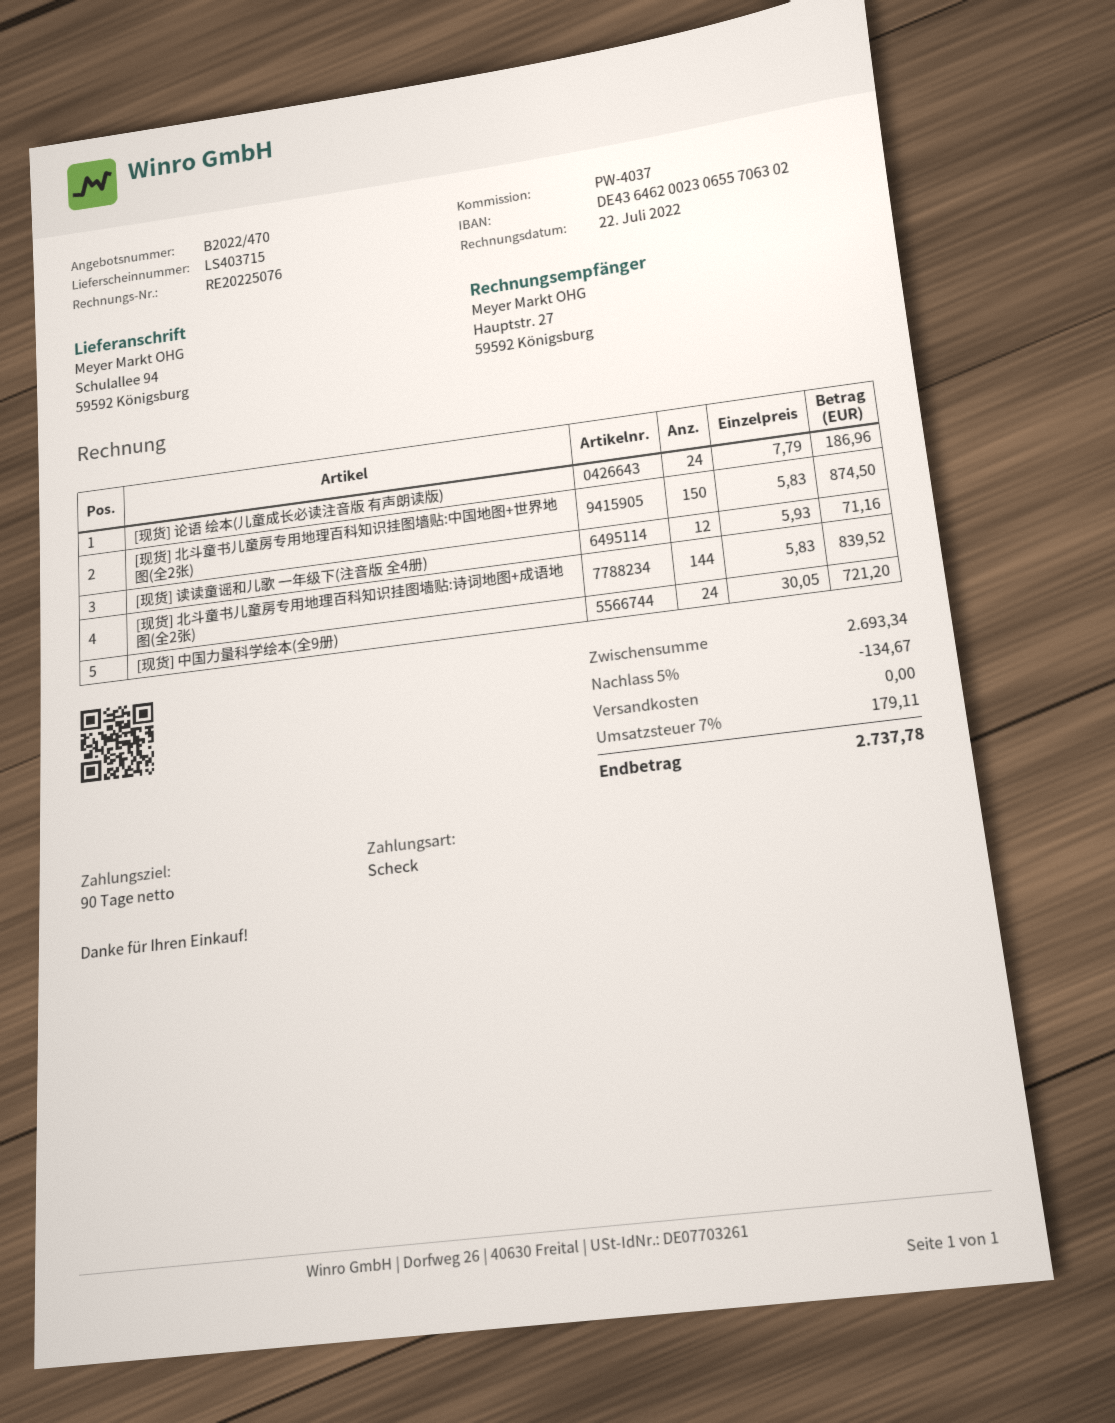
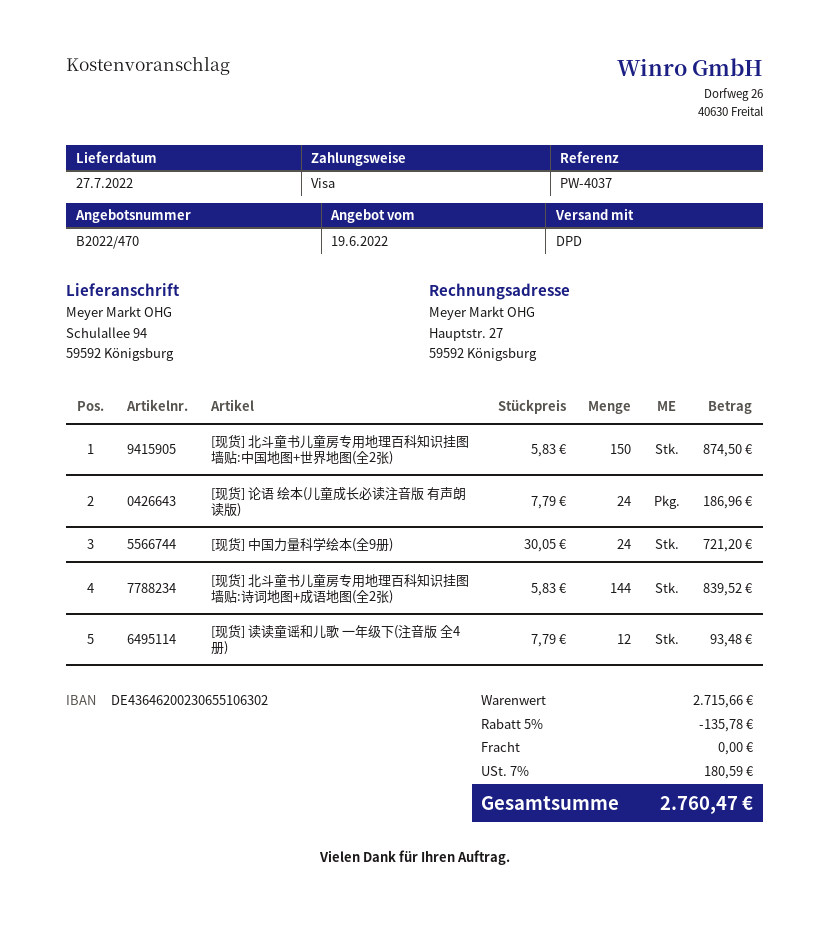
payment method: cheque -> Visa
bank account: DE43646200230655706302 -> DE43646200230655106302
[现货] 读读童谣和儿歌 一年级下(注音版 全4册): 12 x 5.93 = 71.16 -> 12 x 7.79 = 93.48
subtotal: 2693.34 -> 2715.66
discount: 5% = 134.67 -> 5% = 135.78
tax: 7% = 179.11 -> 7% = 180.59
total: 2737.78 -> 2760.47

